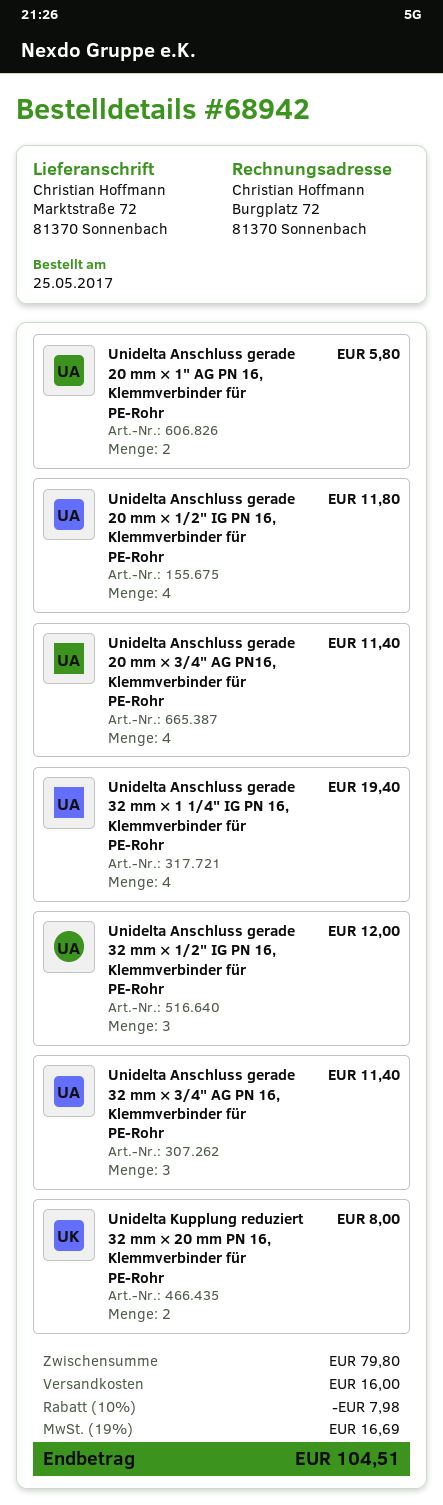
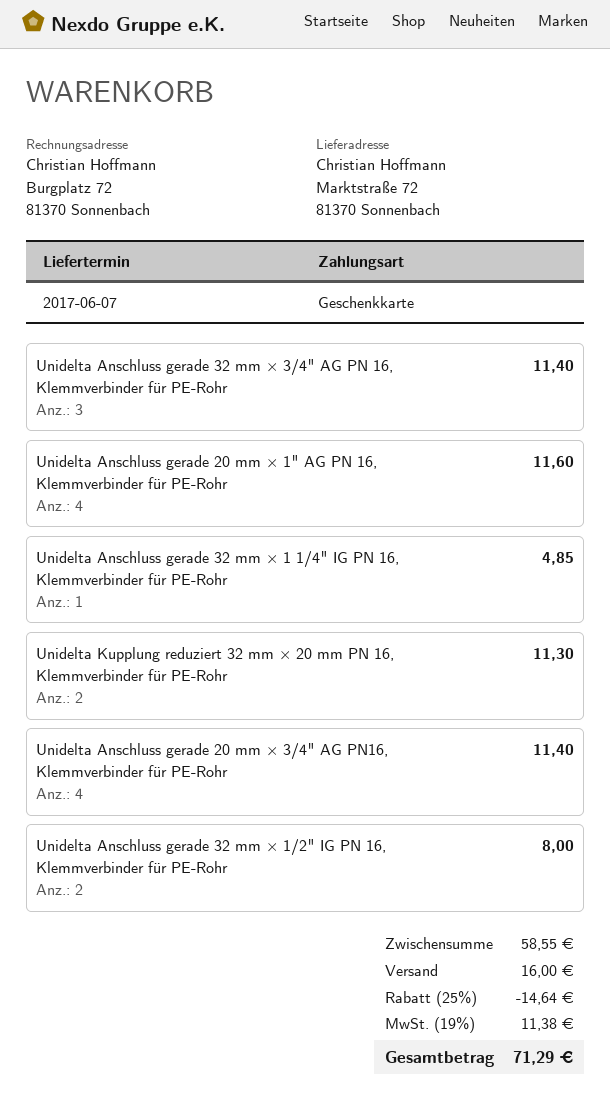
Unidelta Anschluss gerade 20 mm × 1" AG PN 16, Klemmverbinder für PE-Rohr: 2 for 5.80 -> 4 for 11.60
Unidelta Anschluss gerade 20 mm × 1/2" IG PN 16, Klemmverbinder für PE-Rohr: 4 for 11.80 -> none
Unidelta Anschluss gerade 32 mm × 1 1/4" IG PN 16, Klemmverbinder für PE-Rohr: 4 for 19.40 -> 1 for 4.85
Unidelta Anschluss gerade 32 mm × 1/2" IG PN 16, Klemmverbinder für PE-Rohr: 3 for 12.00 -> 2 for 8.00
Unidelta Kupplung reduziert 32 mm × 20 mm PN 16, Klemmverbinder für PE-Rohr: 2 for 8.00 -> 2 for 11.30
subtotal: 79.80 -> 58.55
discount: 10% = 7.98 -> 25% = 14.64
tax: 19% = 16.69 -> 19% = 11.38
total: 104.51 -> 71.29

